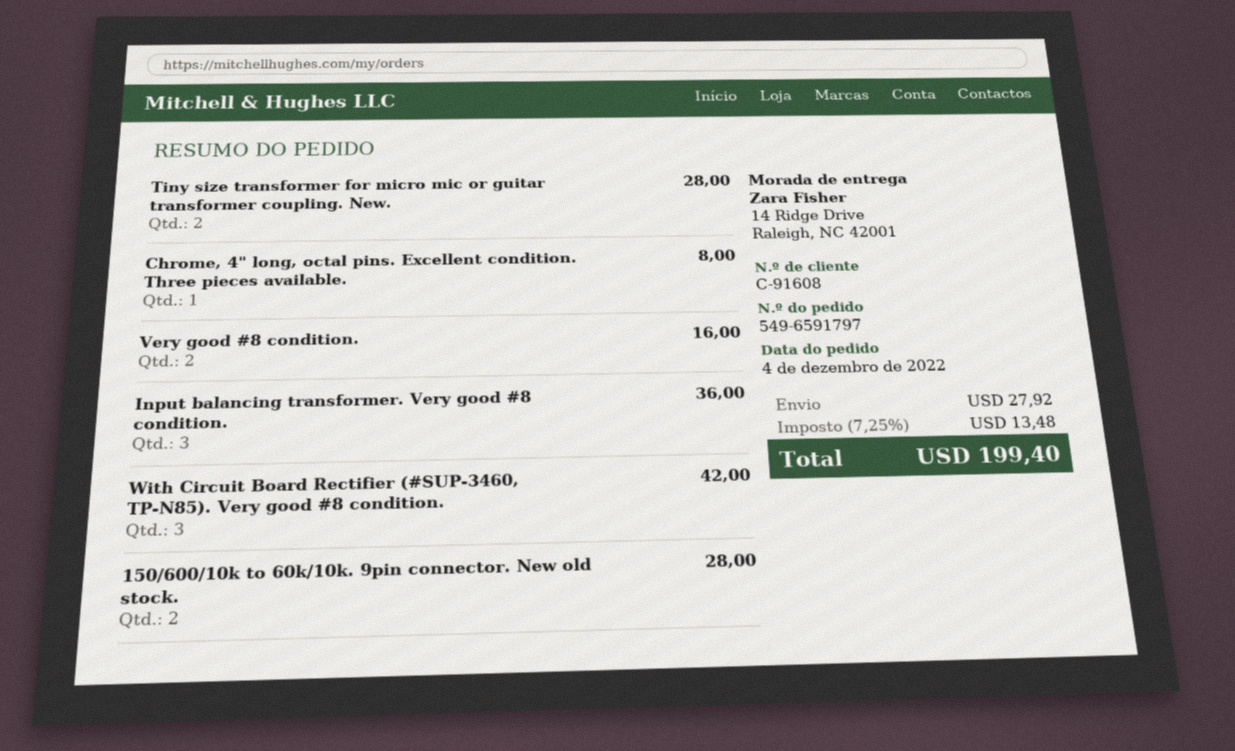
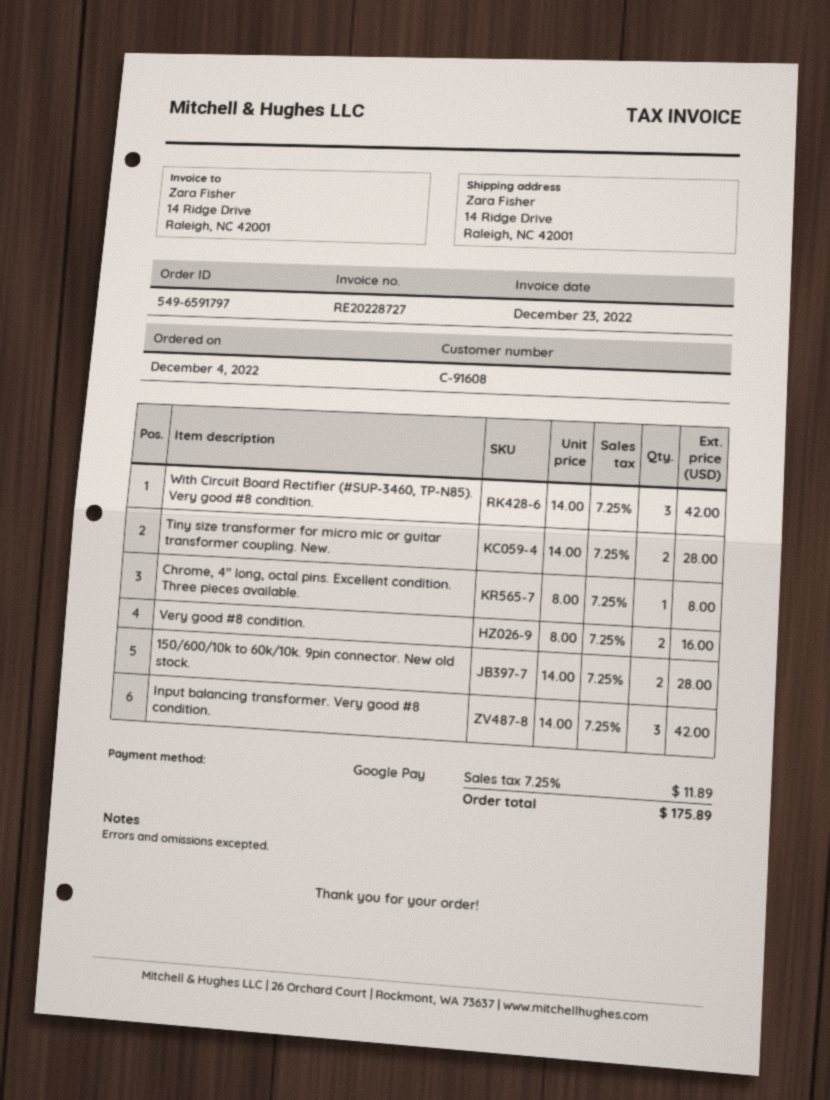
Input balancing transformer. Very good #8 condition.: 3 for 36.00 -> 3 for 42.00
shipping: 27.92 -> none
tax: 7.25% = 13.48 -> 7.25% = 11.89
total: 199.40 -> 175.89

